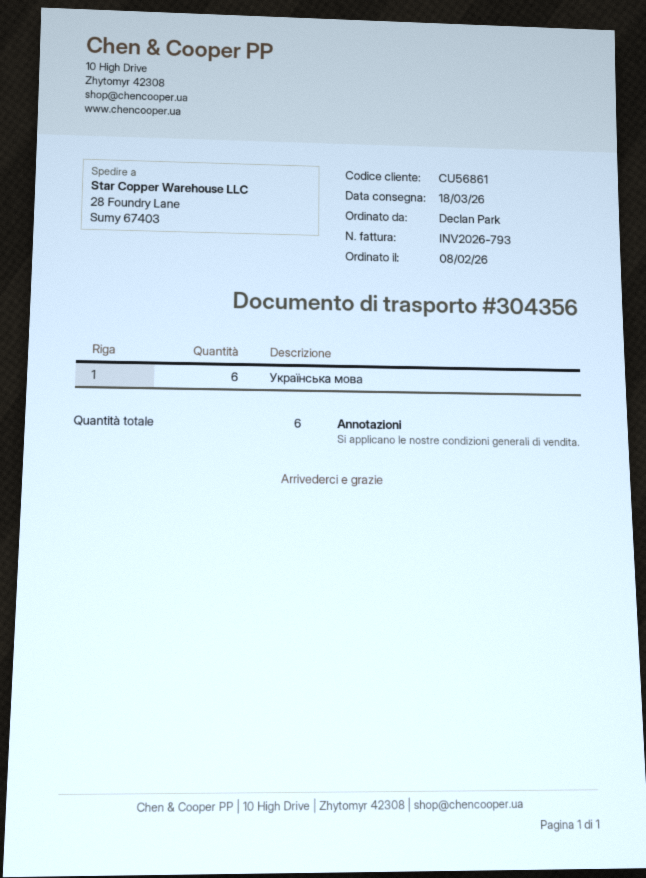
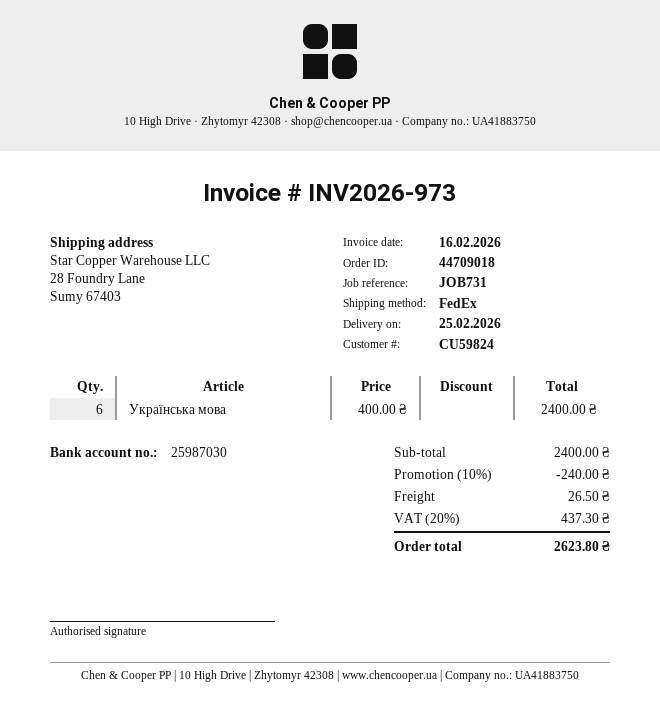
delivery date: 2026-03-18 -> 2026-02-25
invoice number: INV2026-793 -> INV2026-973
customer number: CU56861 -> CU59824

